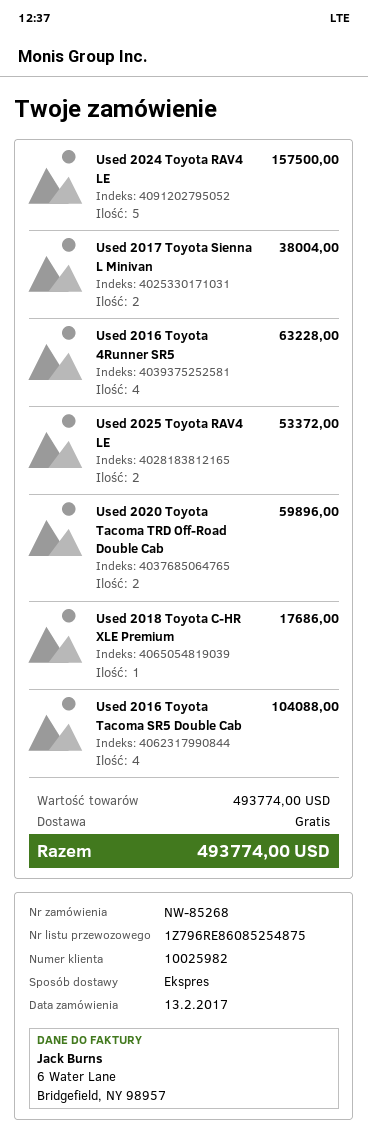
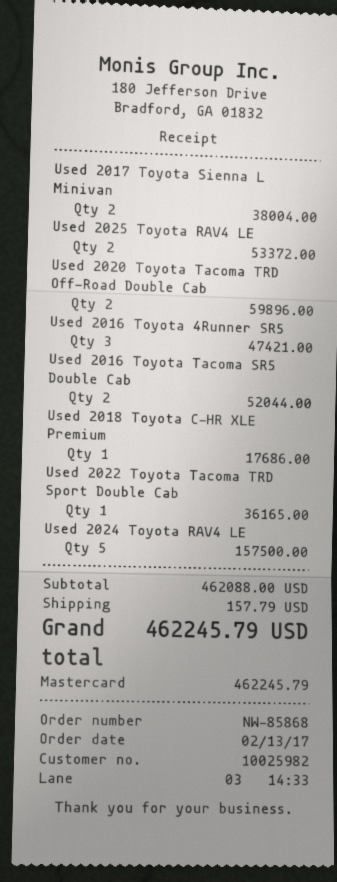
order number: NW-85268 -> NW-85868
Used 2016 Toyota 4Runner SR5: 4 for 63228.00 -> 3 for 47421.00
Used 2016 Toyota Tacoma SR5 Double Cab: 4 for 104088.00 -> 2 for 52044.00
Used 2022 Toyota Tacoma TRD Sport Double Cab: none -> 1 for 36165.00
subtotal: 493774.00 -> 462088.00
shipping: 0.00 -> 157.79
total: 493774.00 -> 462245.79

